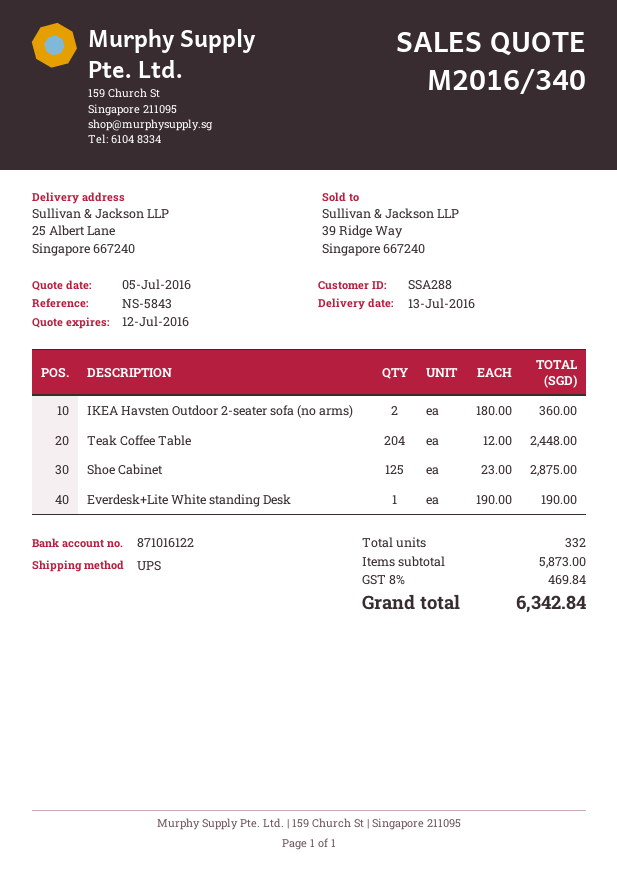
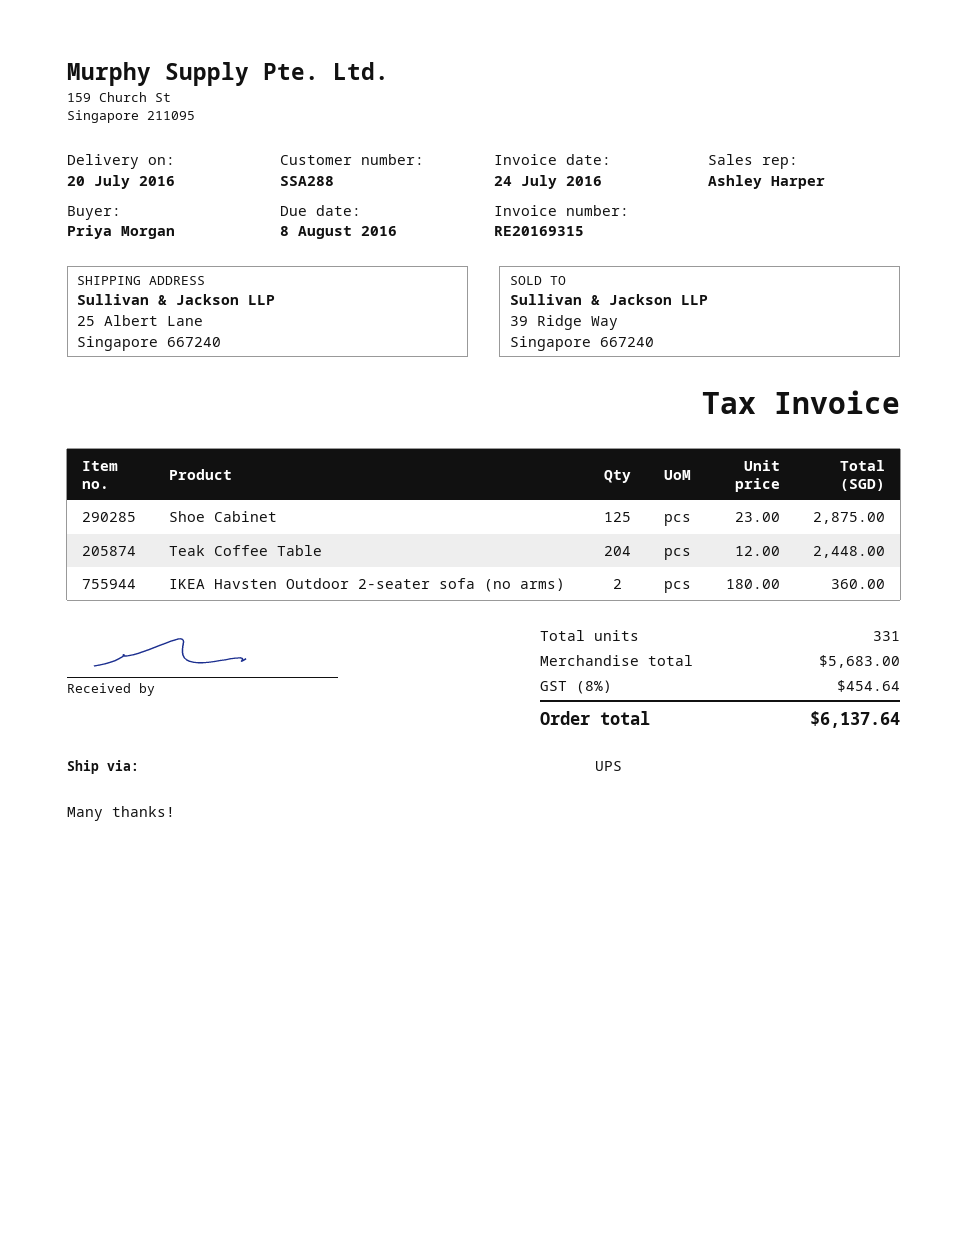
delivery date: 2016-07-13 -> 2016-07-20
Everdesk+Lite White standing Desk: 1 x 190.00 = 190.00 -> none
total quantity: 332 -> 331
subtotal: 5873.00 -> 5683.00
tax: 8% = 469.84 -> 8% = 454.64
total: 6342.84 -> 6137.64

